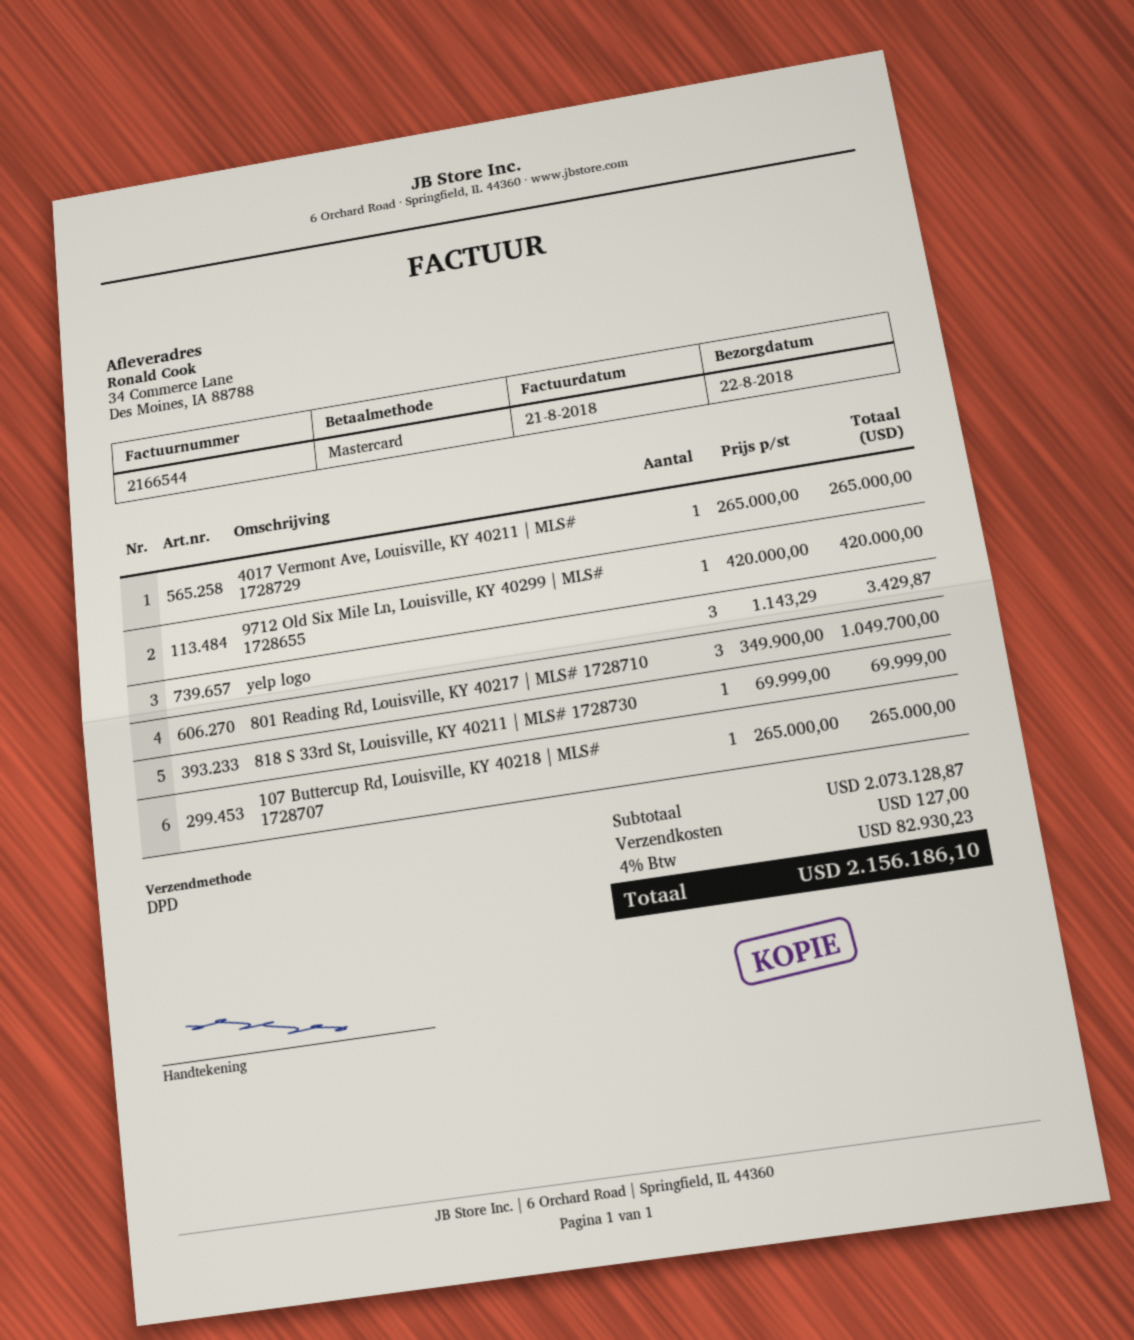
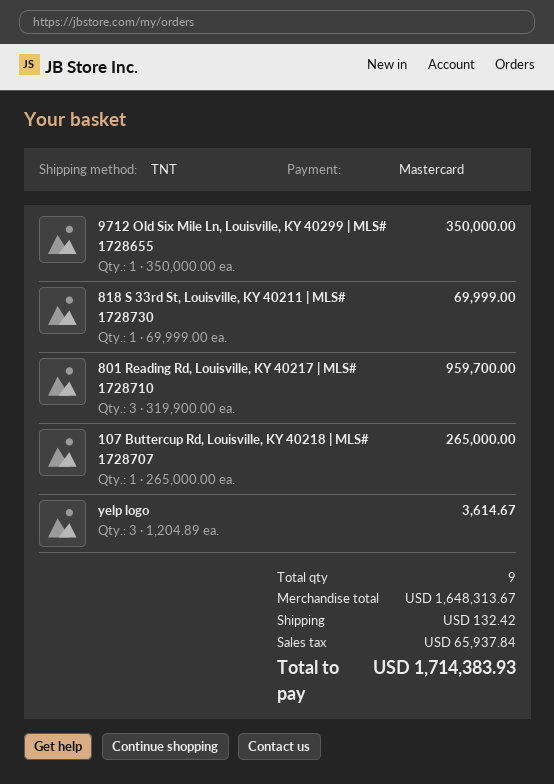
shipping method: DPD -> TNT
4017 Vermont Ave, Louisville, KY 40211 | MLS# 1728729: 1 x 265000.00 = 265000.00 -> none
9712 Old Six Mile Ln, Louisville, KY 40299 | MLS# 1728655: 1 x 420000.00 = 420000.00 -> 1 x 350000.00 = 350000.00
yelp logo: 3 x 1143.29 = 3429.87 -> 3 x 1204.89 = 3614.67
801 Reading Rd, Louisville, KY 40217 | MLS# 1728710: 3 x 349900.00 = 1049700.00 -> 3 x 319900.00 = 959700.00
subtotal: 2073128.87 -> 1648313.67
shipping: 127.00 -> 132.42
tax: 82930.23 -> 65937.84
total: 2156186.10 -> 1714383.93

